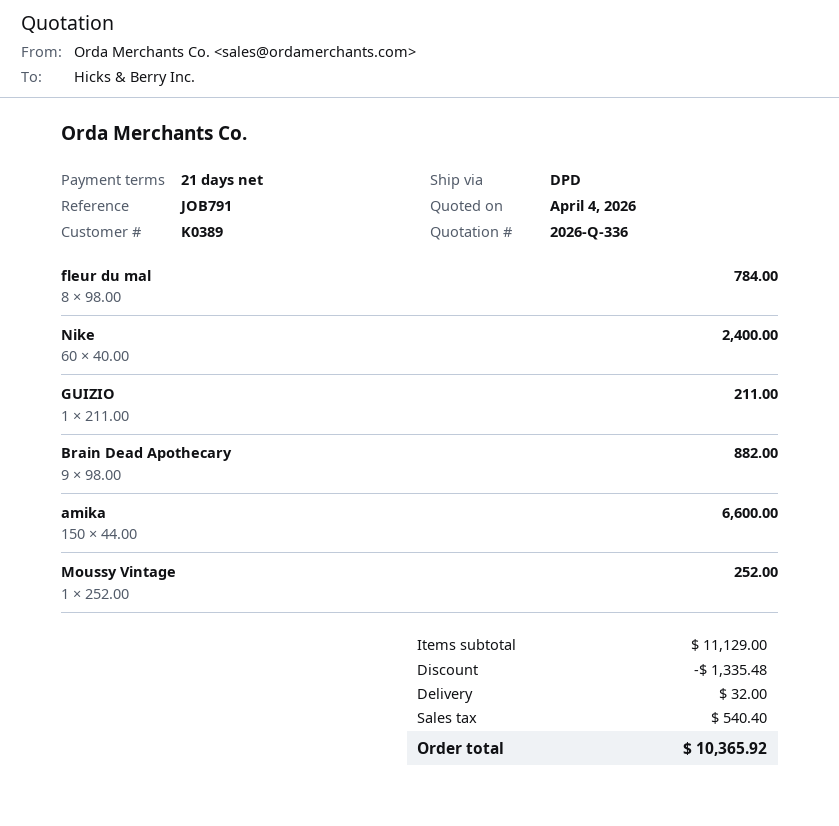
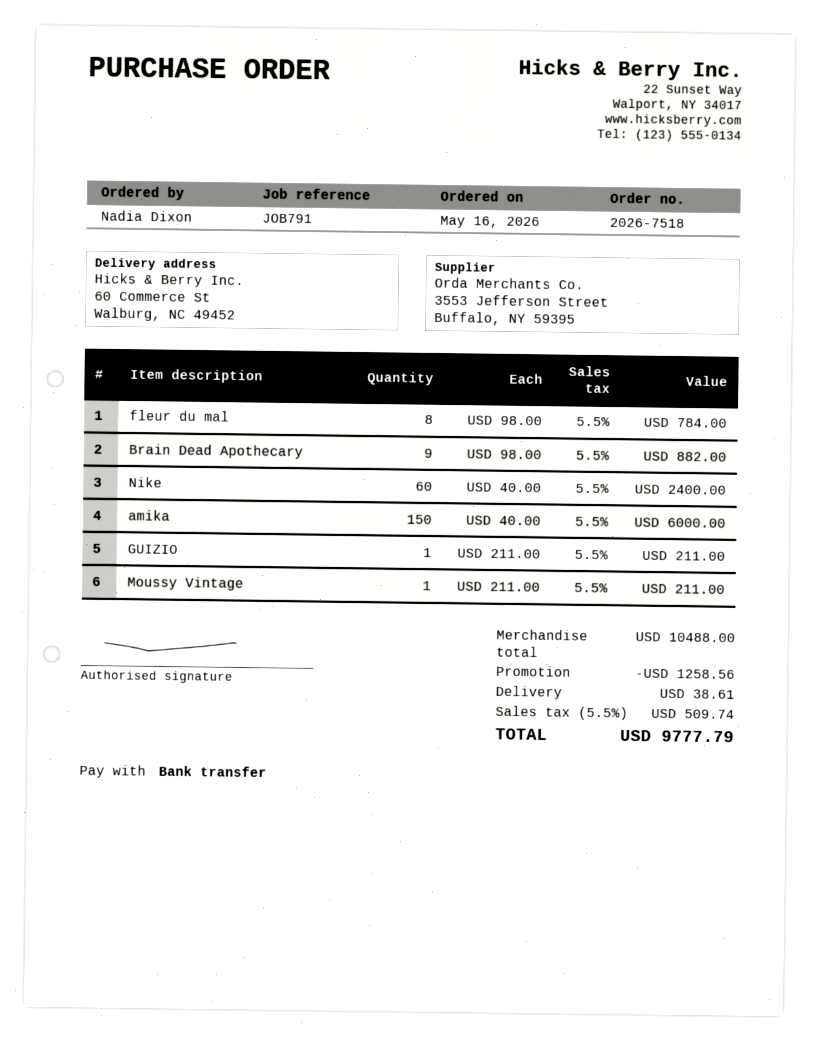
amika: 150 x 44.00 = 6600.00 -> 150 x 40.00 = 6000.00
Moussy Vintage: 1 x 252.00 = 252.00 -> 1 x 211.00 = 211.00
subtotal: 11129.00 -> 10488.00
discount: 1335.48 -> 1258.56
shipping: 32.00 -> 38.61
tax: 540.40 -> 509.74
total: 10365.92 -> 9777.79

